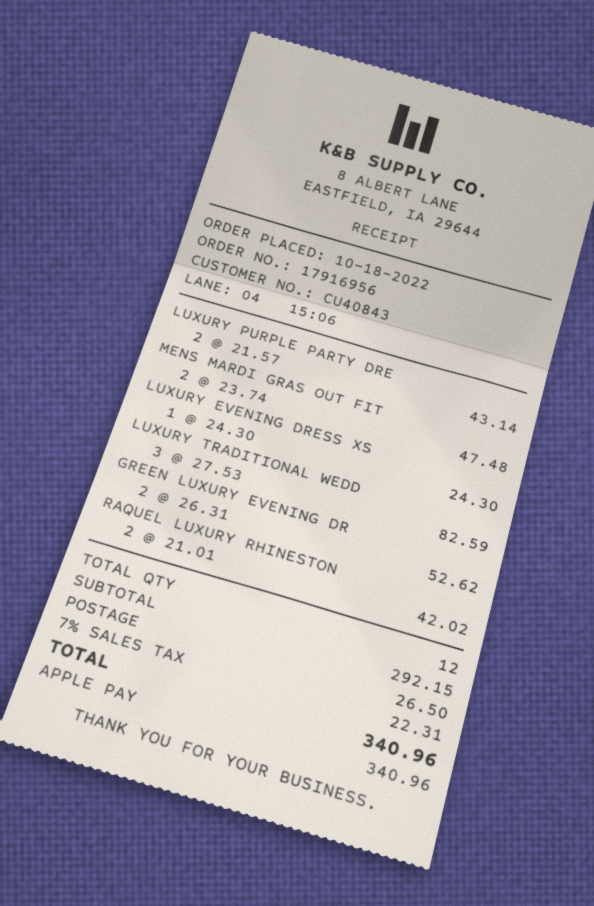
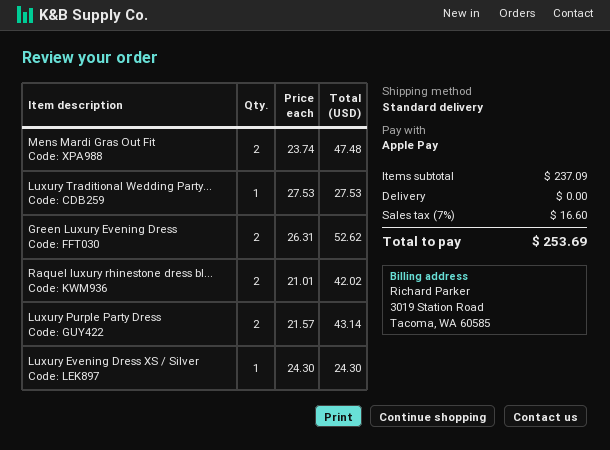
LUXURY TRADITIONAL WEDD: 3 x 27.53 = 82.59 -> 1 x 27.53 = 27.53
subtotal: 292.15 -> 237.09
shipping: 26.50 -> 0.00
tax: 7% = 22.31 -> 7% = 16.60
total: 340.96 -> 253.69

